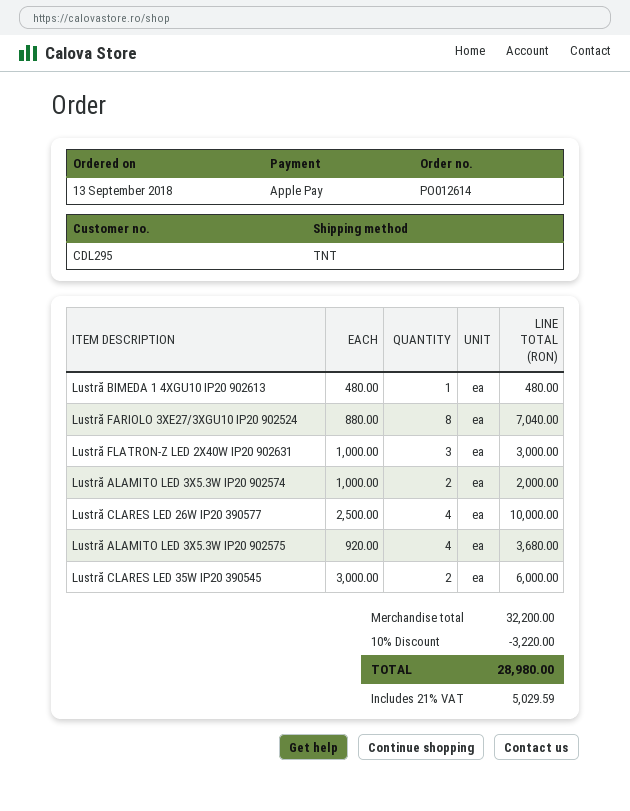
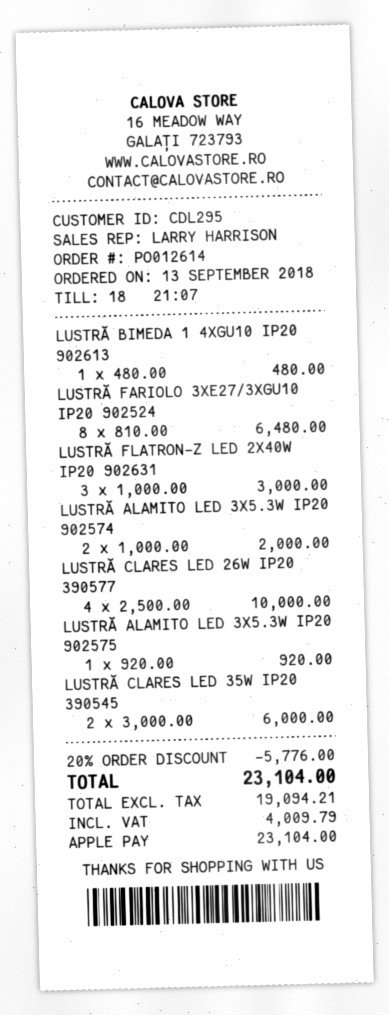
Lustră FARIOLO 3XE27/3XGU10 IP20 902524: 8 x 880.00 = 7040.00 -> 8 x 810.00 = 6480.00
Lustră ALAMITO LED 3X5.3W IP20 902575: 4 x 920.00 = 3680.00 -> 1 x 920.00 = 920.00
discount: 10% = 3220.00 -> 20% = 5776.00
tax: 5029.59 -> 4009.79
total: 28980.00 -> 23104.00

